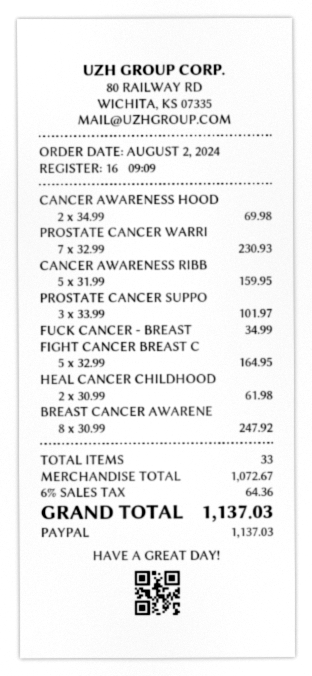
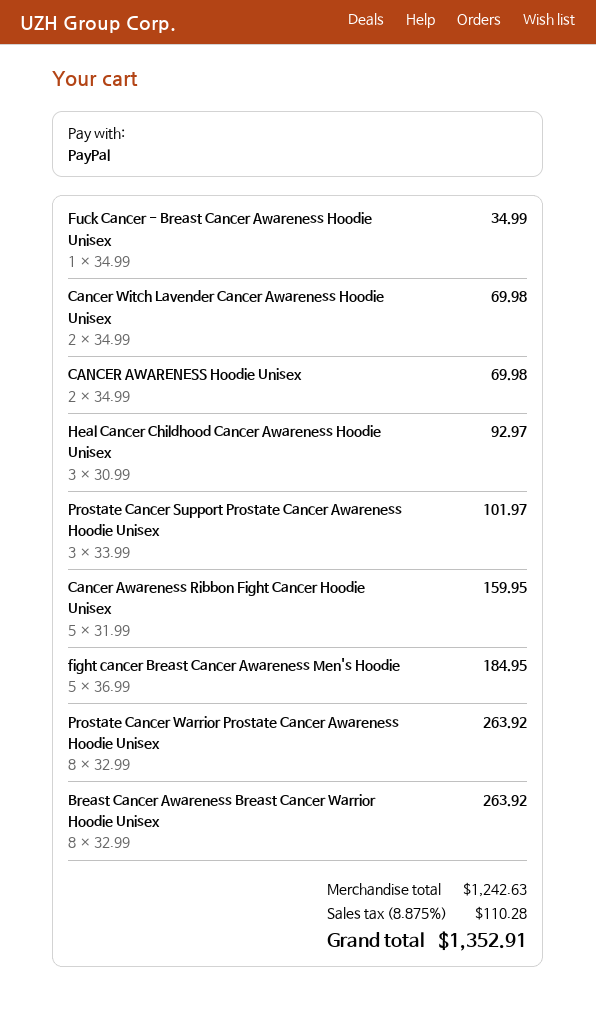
PROSTATE CANCER WARRI: 7 x 32.99 = 230.93 -> 8 x 32.99 = 263.92
FIGHT CANCER BREAST C: 5 x 32.99 = 164.95 -> 5 x 36.99 = 184.95
HEAL CANCER CHILDHOOD: 2 x 30.99 = 61.98 -> 3 x 30.99 = 92.97
BREAST CANCER AWARENE: 8 x 30.99 = 247.92 -> 8 x 32.99 = 263.92
Cancer Witch Lavender Cancer Awareness Hoodie Unisex: none -> 2 x 34.99 = 69.98
subtotal: 1072.67 -> 1242.63
tax: 6% = 64.36 -> 8.875% = 110.28
total: 1137.03 -> 1352.91

